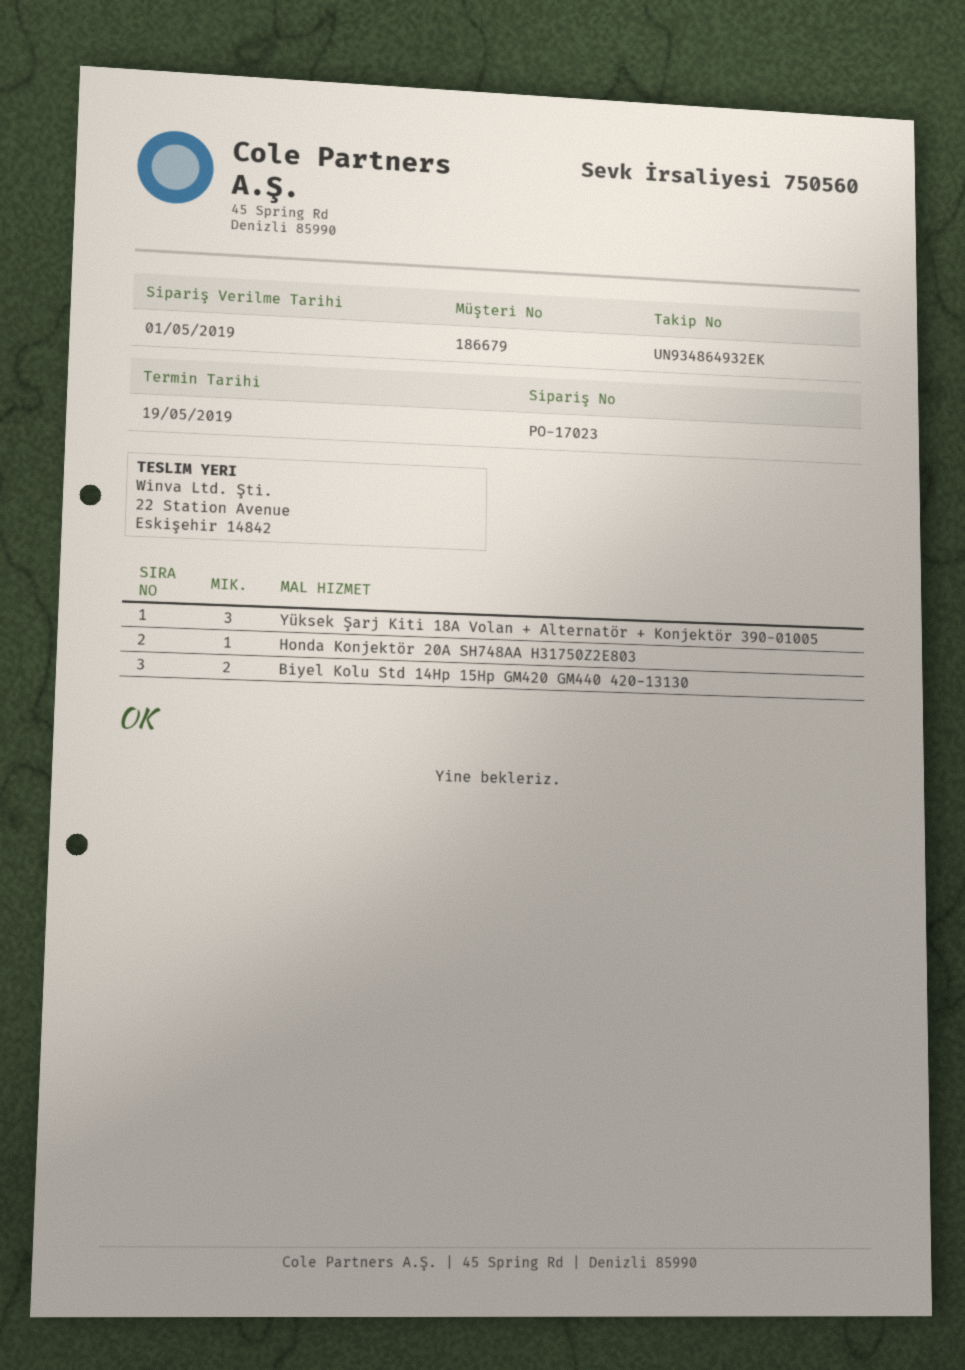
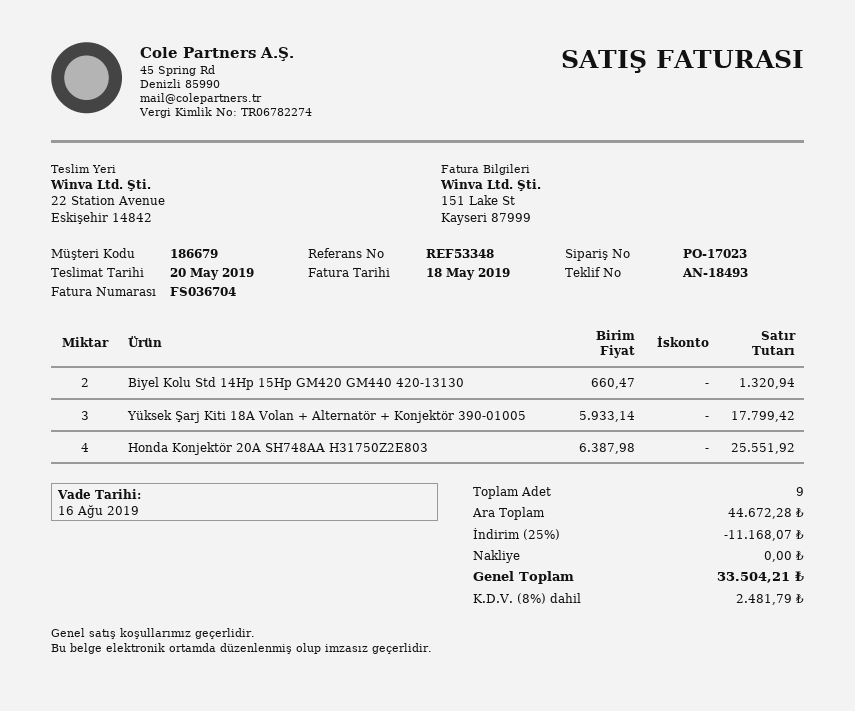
delivery date: 2019-05-19 -> 2019-05-20
Honda Konjektör 20A SH748AA H31750Z2E803: 1 -> 4

